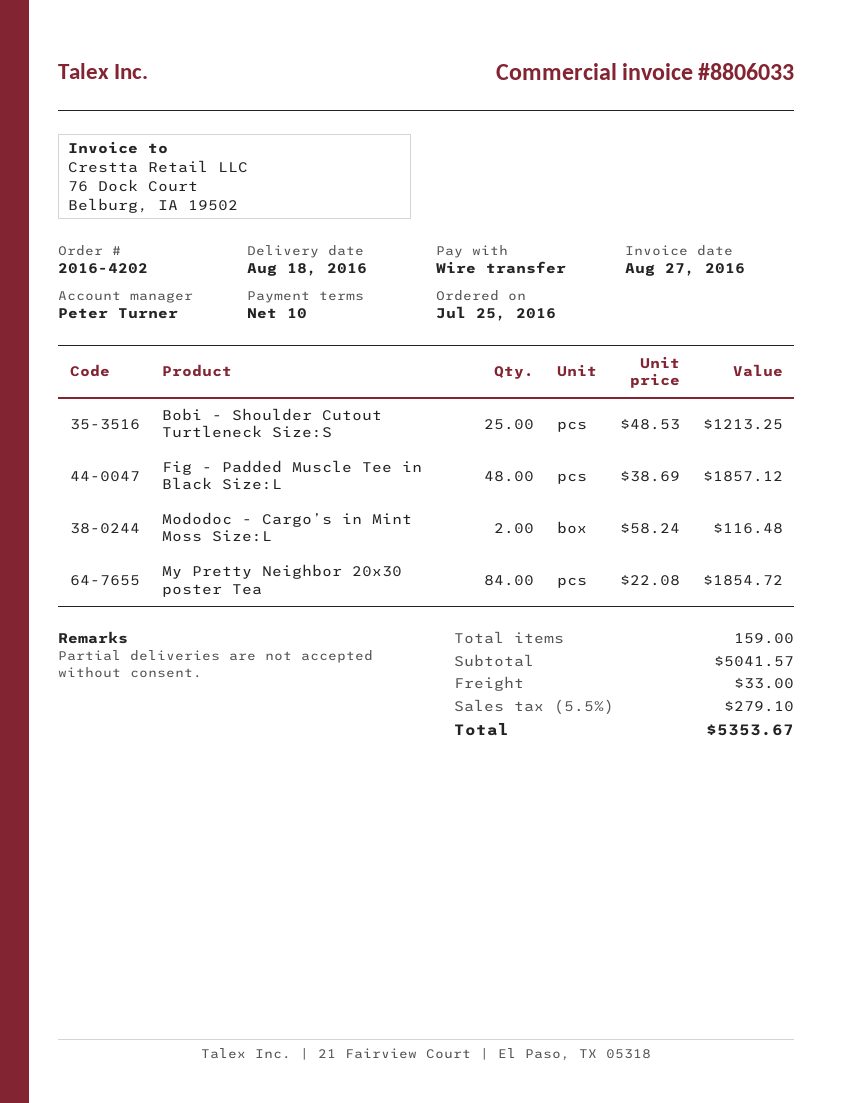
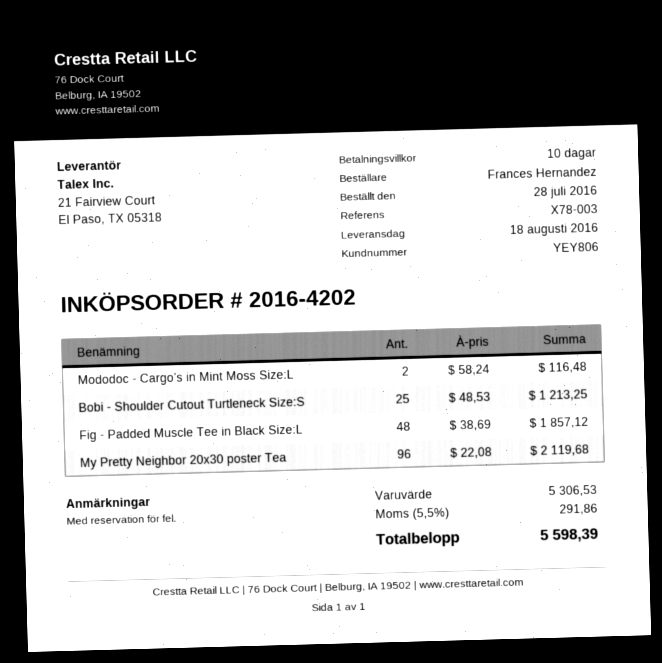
order date: 2016-07-25 -> 2016-07-28
My Pretty Neighbor 20x30 poster Tea: 84 x 22.08 = 1854.72 -> 96 x 22.08 = 2119.68
subtotal: 5041.57 -> 5306.53
shipping: 33.00 -> none
tax: 5.5% = 279.10 -> 5.5% = 291.86
total: 5353.67 -> 5598.39

